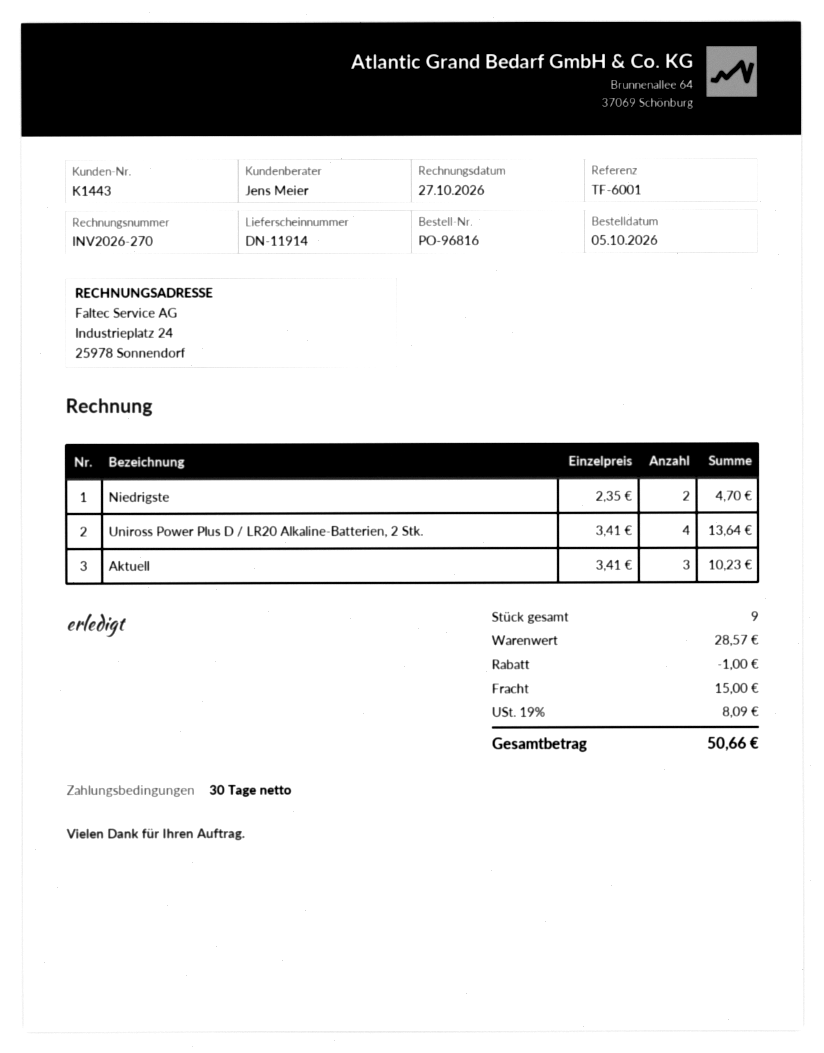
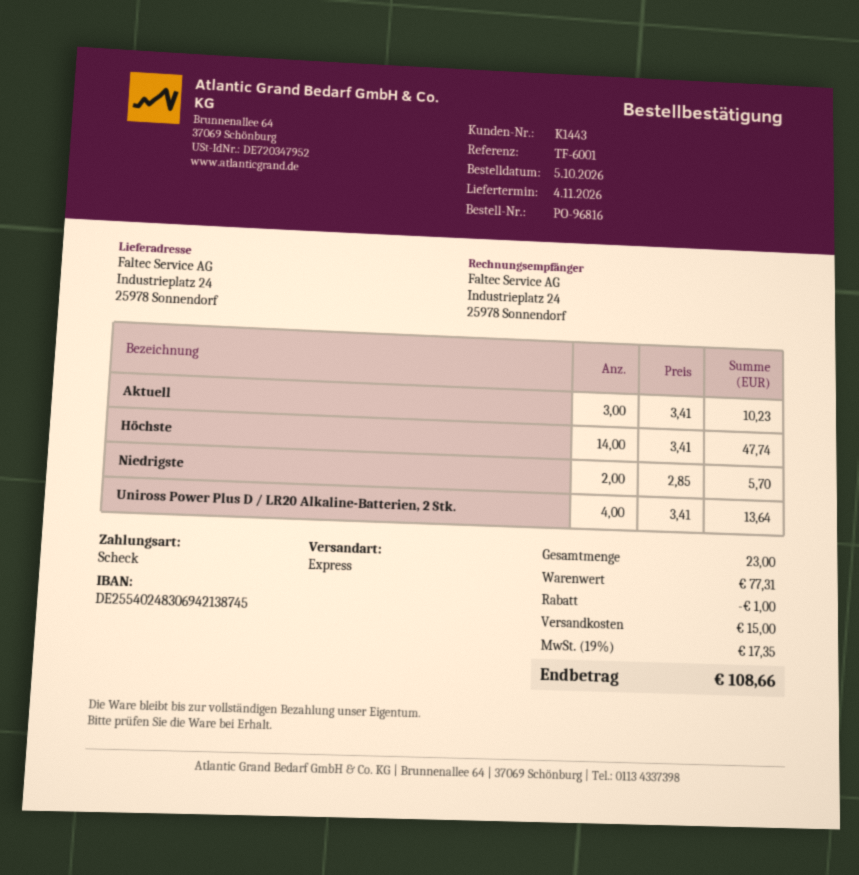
Niedrigste: 2 x 2.35 = 4.70 -> 2 x 2.85 = 5.70
Höchste: none -> 14 x 3.41 = 47.74
total quantity: 9 -> 23
subtotal: 28.57 -> 77.31
tax: 19% = 8.09 -> 19% = 17.35
total: 50.66 -> 108.66

